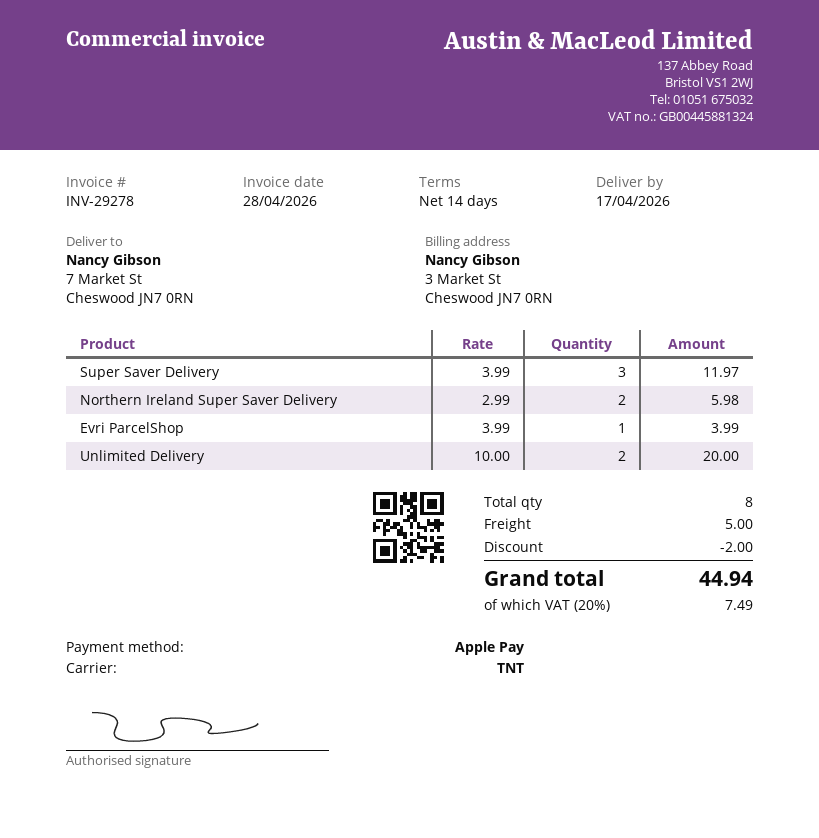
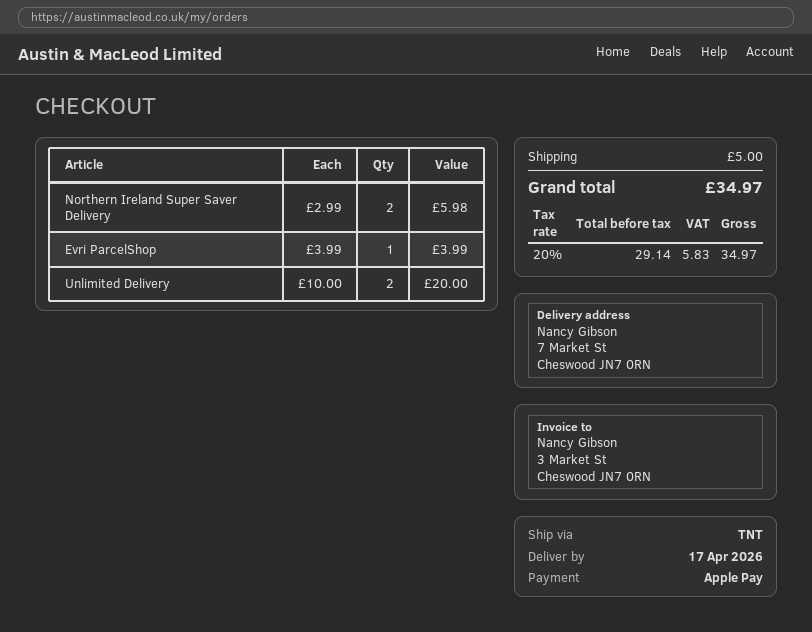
Super Saver Delivery: 3 x 3.99 = 11.97 -> none
discount: 2.00 -> none
tax: 20% = 7.49 -> 20% = 5.83
total: 44.94 -> 34.97

